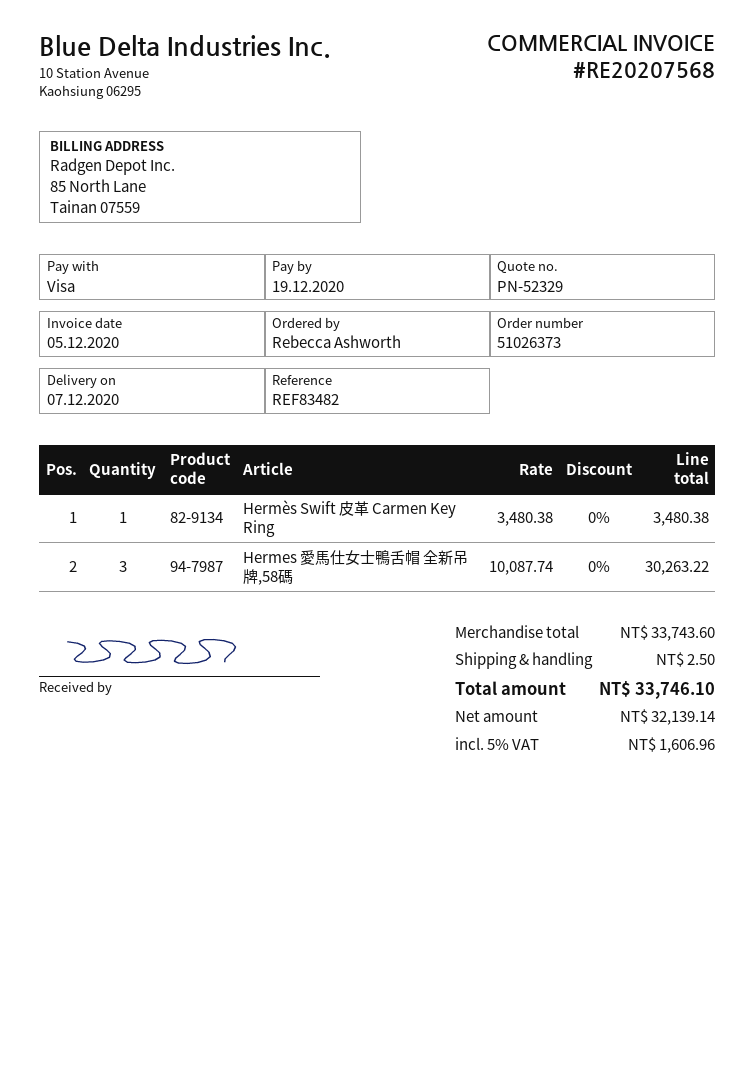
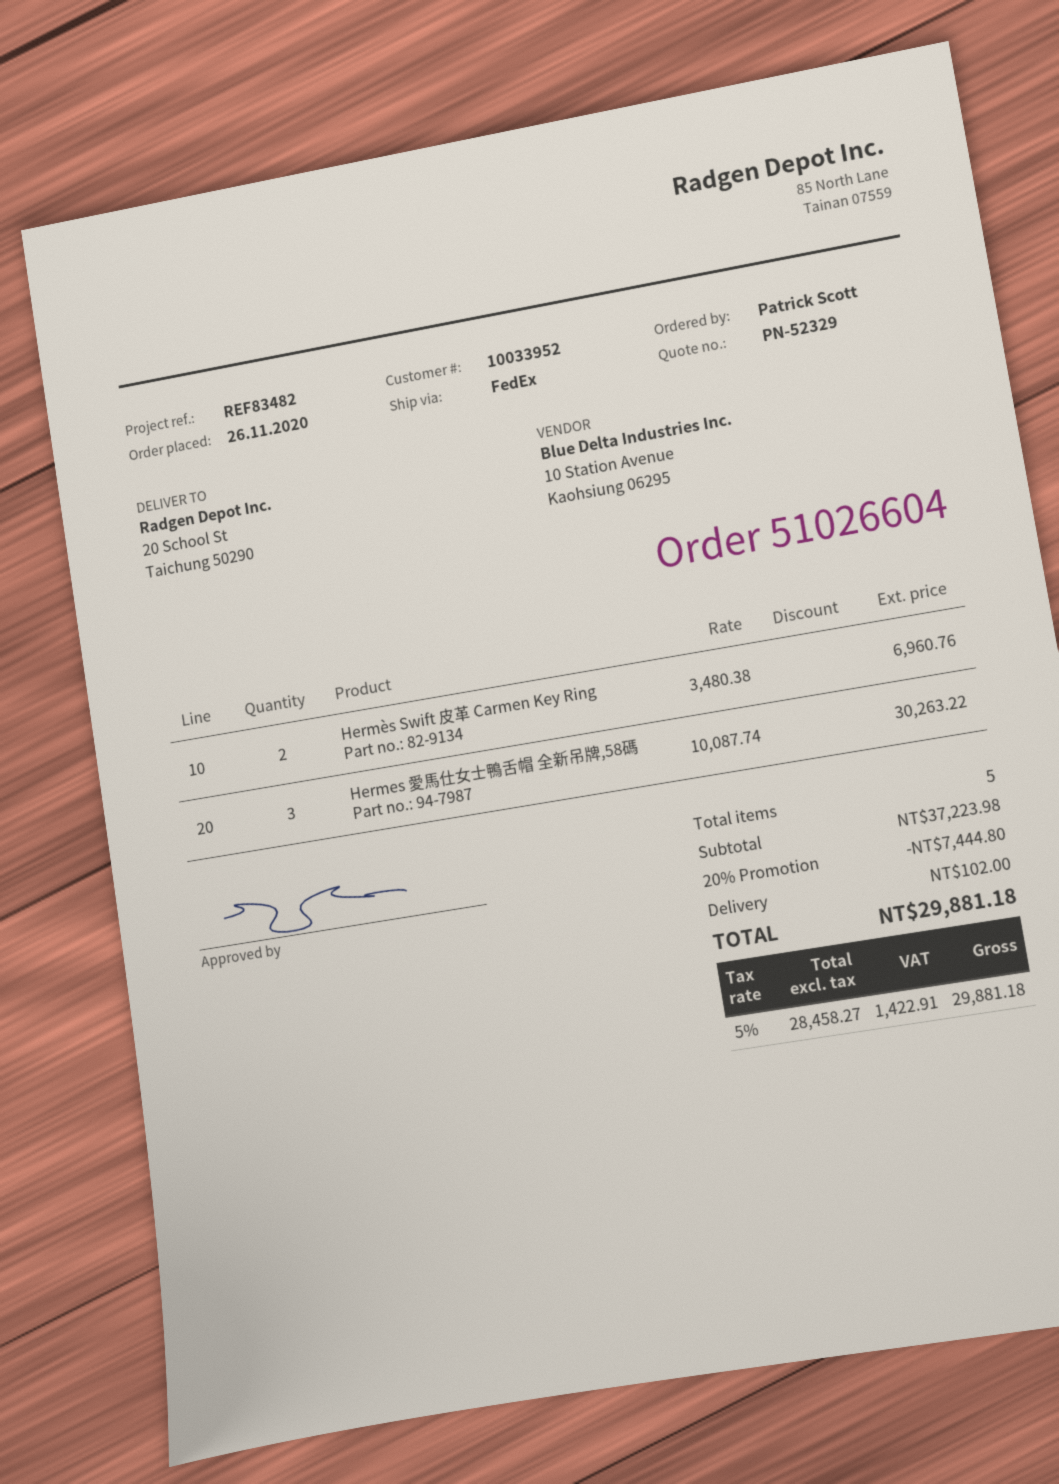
order number: 51026373 -> 51026604
ordered by: Rebecca Ashworth -> Patrick Scott
Hermès Swift 皮革 Carmen Key Ring: 1 x 3480.38 = 3480.38 -> 2 x 3480.38 = 6960.76
subtotal: 33743.60 -> 37223.98
discount: none -> 20% = 7444.80
shipping: 2.50 -> 102.00
net: 32139.14 -> 28458.27
tax: 5% = 1606.96 -> 5% = 1422.91
total: 33746.10 -> 29881.18

